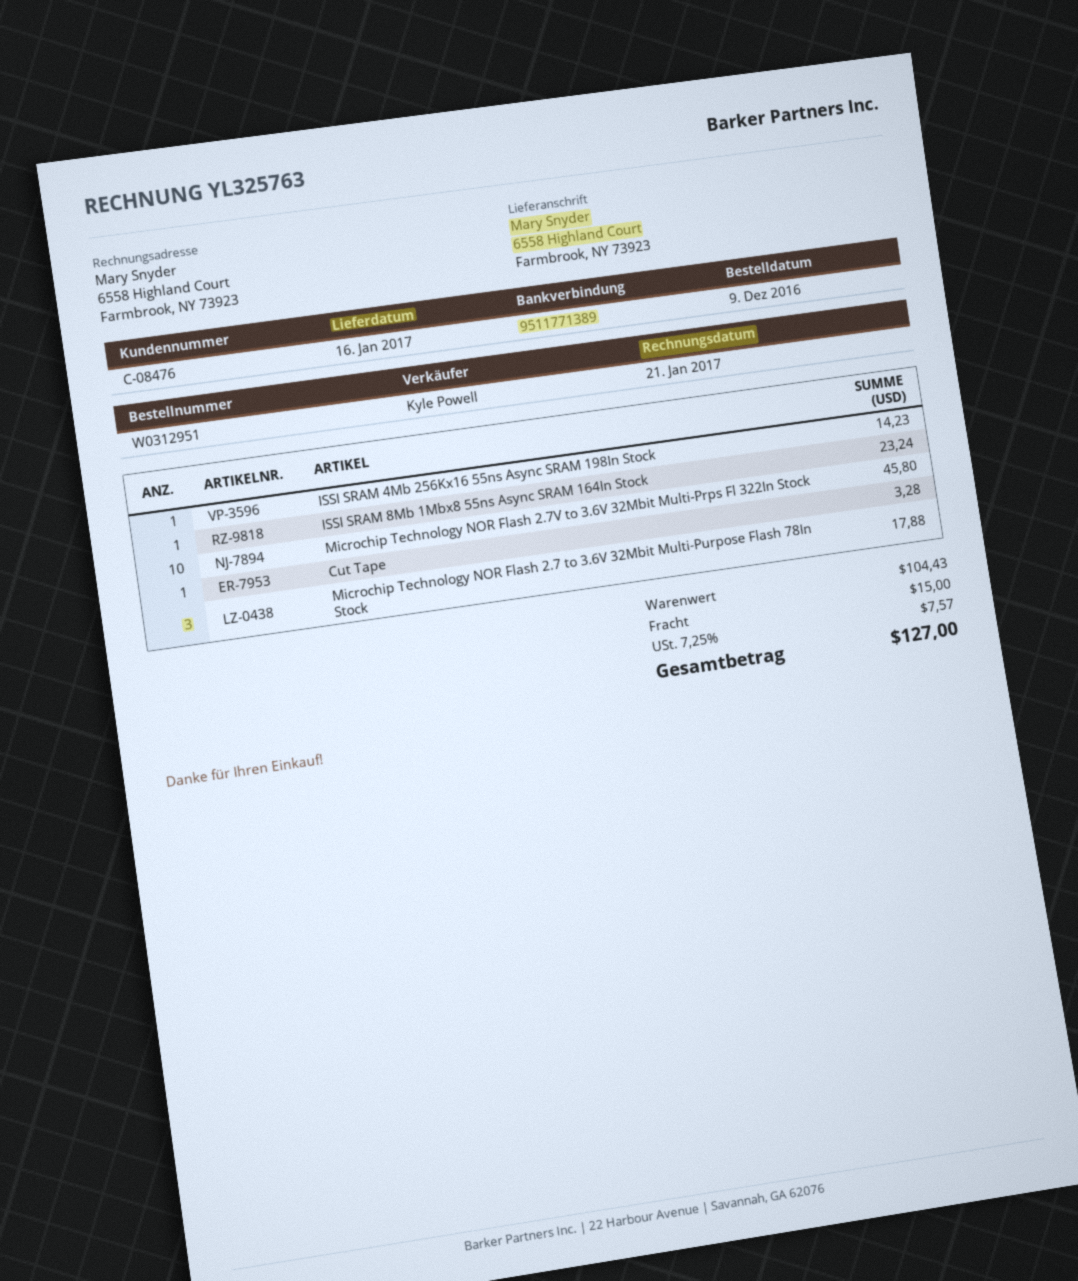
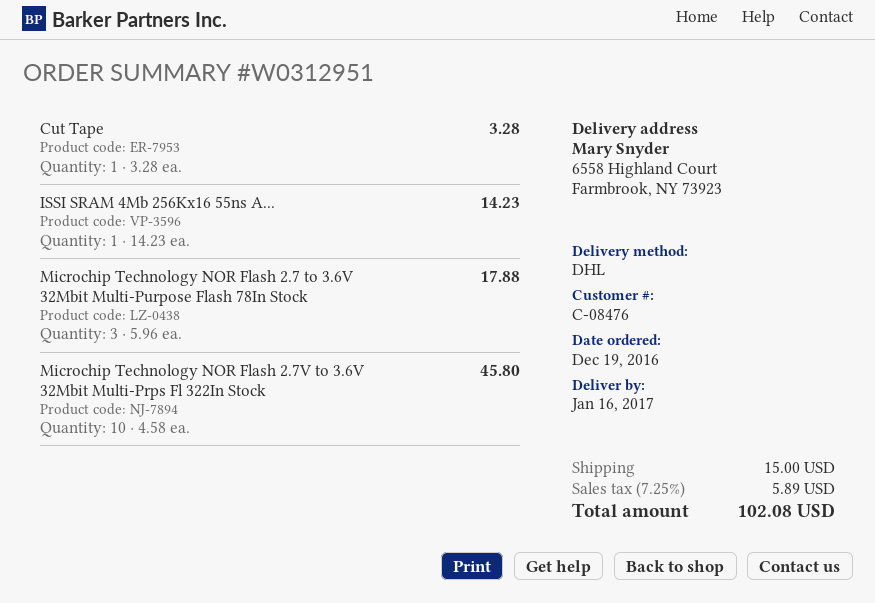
order date: 2016-12-09 -> 2016-12-19
ISSI SRAM 8Mb 1Mbx8 55ns Async SRAM 164In Stock: 1 for 23.24 -> none
tax: 7.25% = 7.57 -> 7.25% = 5.89
total: 127.00 -> 102.08

